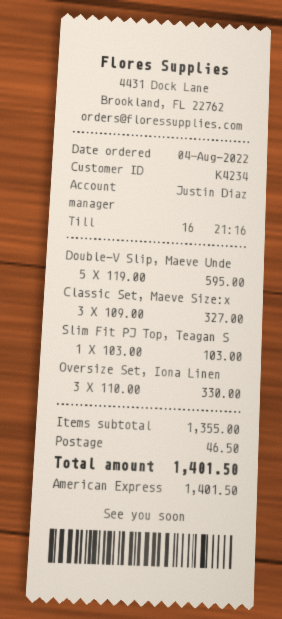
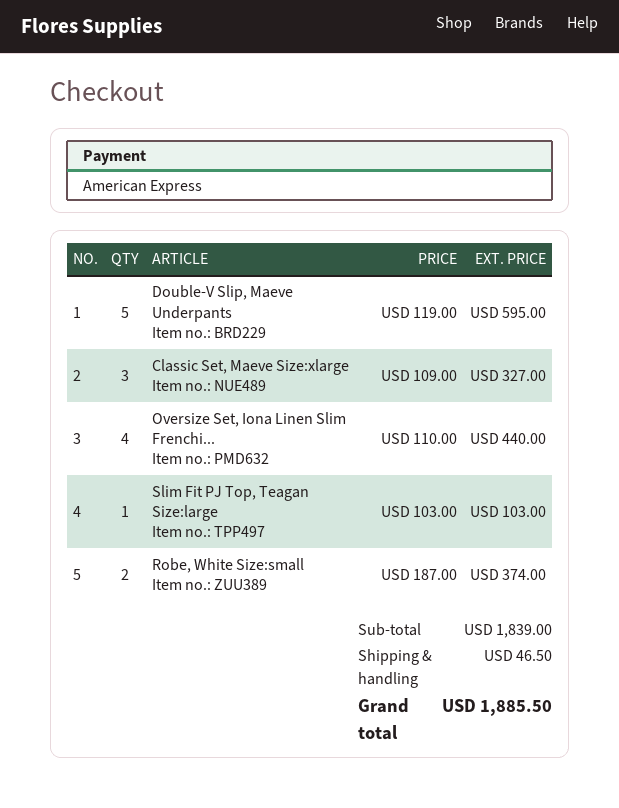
Oversize Set, Iona Linen: 3 x 110.00 = 330.00 -> 4 x 110.00 = 440.00
Robe, White Size:small: none -> 2 x 187.00 = 374.00
subtotal: 1355.00 -> 1839.00
total: 1401.50 -> 1885.50

